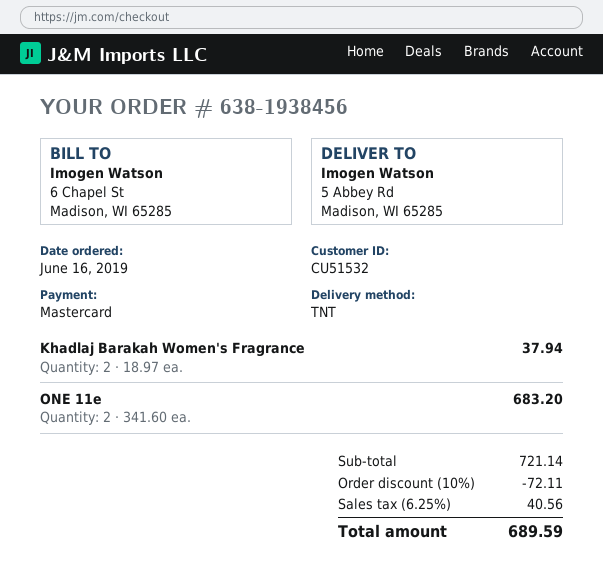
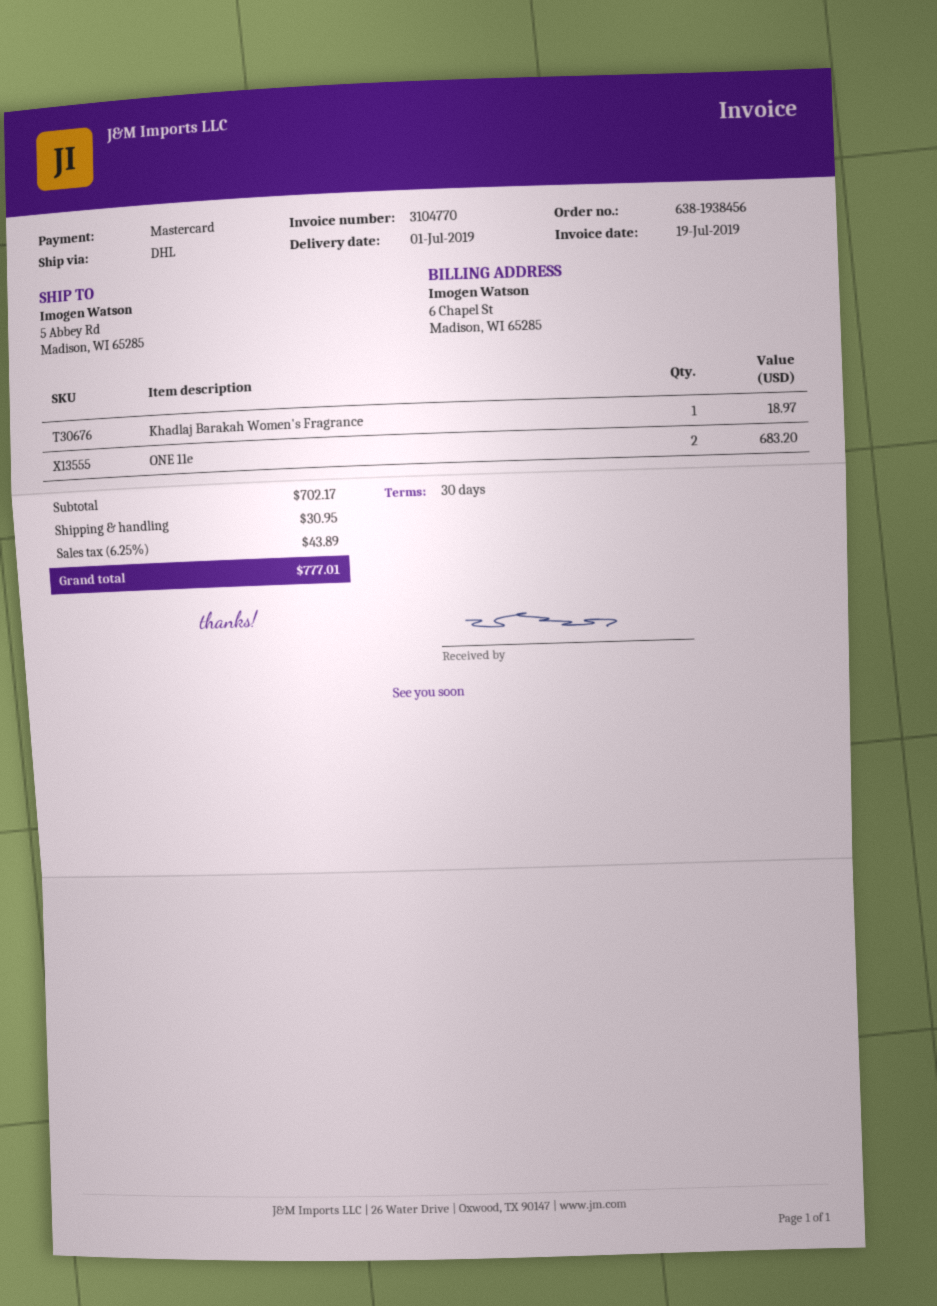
shipping method: TNT -> DHL
Khadlaj Barakah Women's Fragrance: 2 for 37.94 -> 1 for 18.97
subtotal: 721.14 -> 702.17
discount: 10% = 72.11 -> none
shipping: none -> 30.95
tax: 6.25% = 40.56 -> 6.25% = 43.89
total: 689.59 -> 777.01

